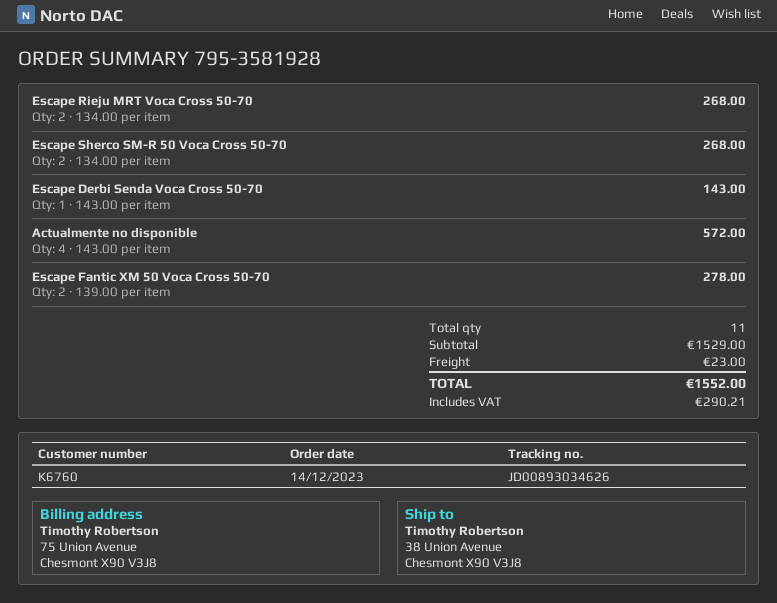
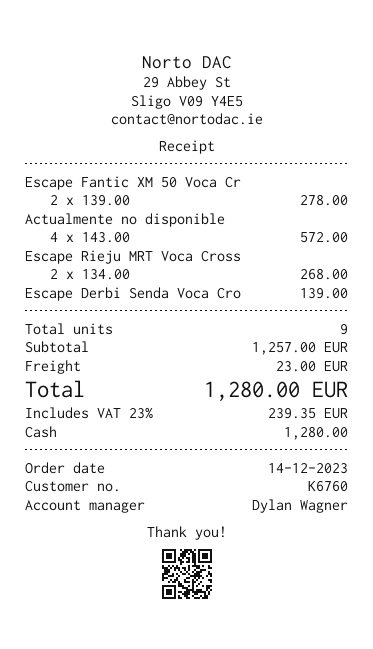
Escape Sherco SM-R 50 Voca Cross 50-70: 2 x 134.00 = 268.00 -> none
Escape Derbi Senda Voca Cross 50-70: 1 x 143.00 = 143.00 -> 1 x 139.00 = 139.00
total quantity: 11 -> 9
subtotal: 1529.00 -> 1257.00
tax: 290.21 -> 239.35
total: 1552.00 -> 1280.00

